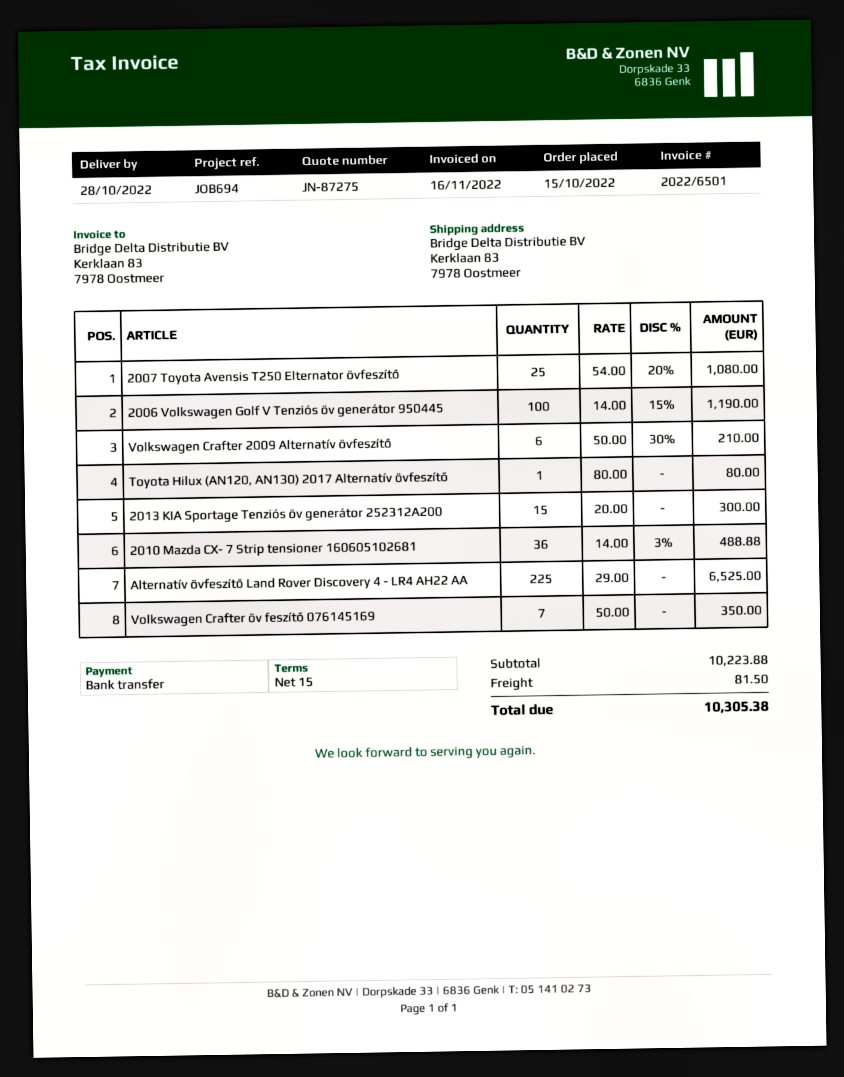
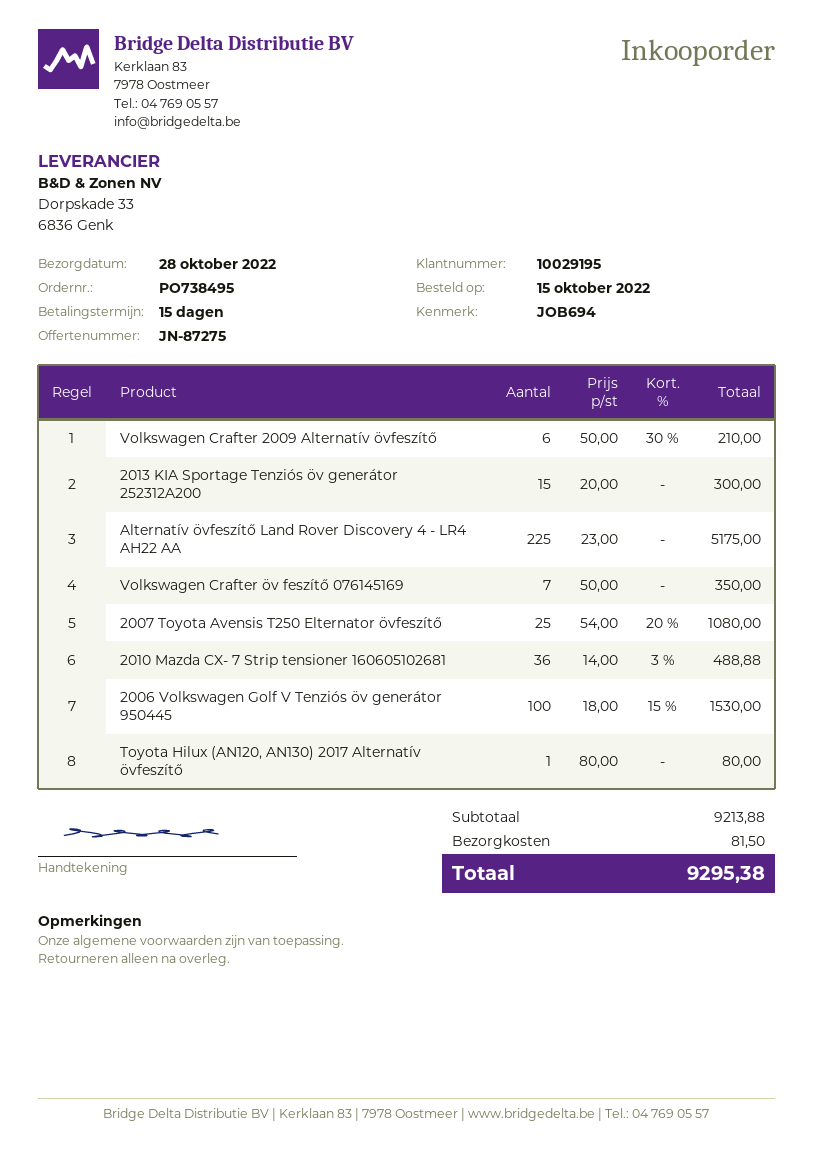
2006 Volkswagen Golf V Tenziós öv generátor 950445: 100 x 14.00 - 15% = 1190.00 -> 100 x 18.00 - 15% = 1530.00
Alternatív övfeszítő Land Rover Discovery 4 - LR4 AH22 AA: 225 x 29.00 = 6525.00 -> 225 x 23.00 = 5175.00
subtotal: 10223.88 -> 9213.88
total: 10305.38 -> 9295.38

